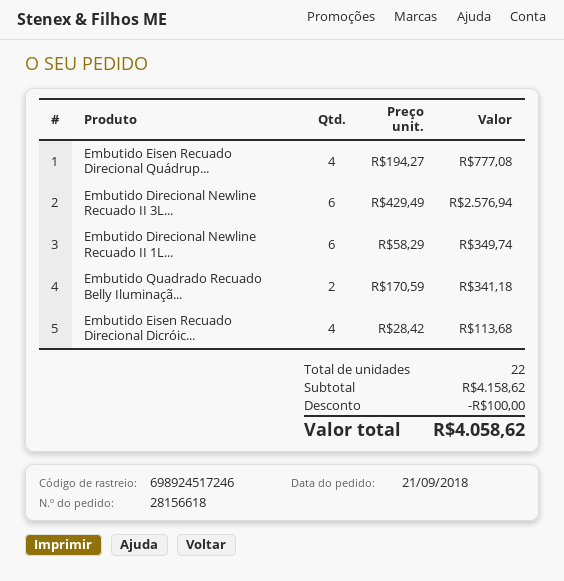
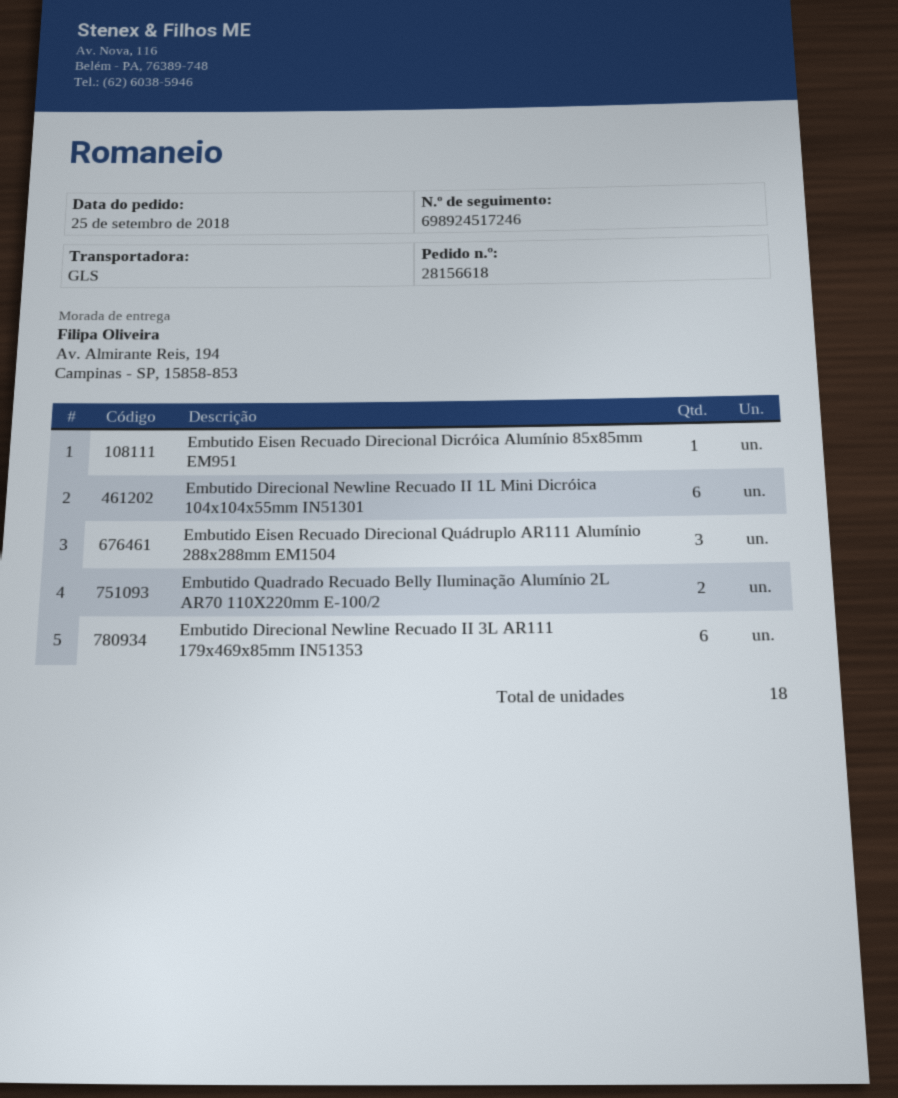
order date: 2018-09-21 -> 2018-09-25
Embutido Eisen Recuado Direcional Quádrup...: 4 -> 3
Embutido Eisen Recuado Direcional Dicróic...: 4 -> 1
total quantity: 22 -> 18

